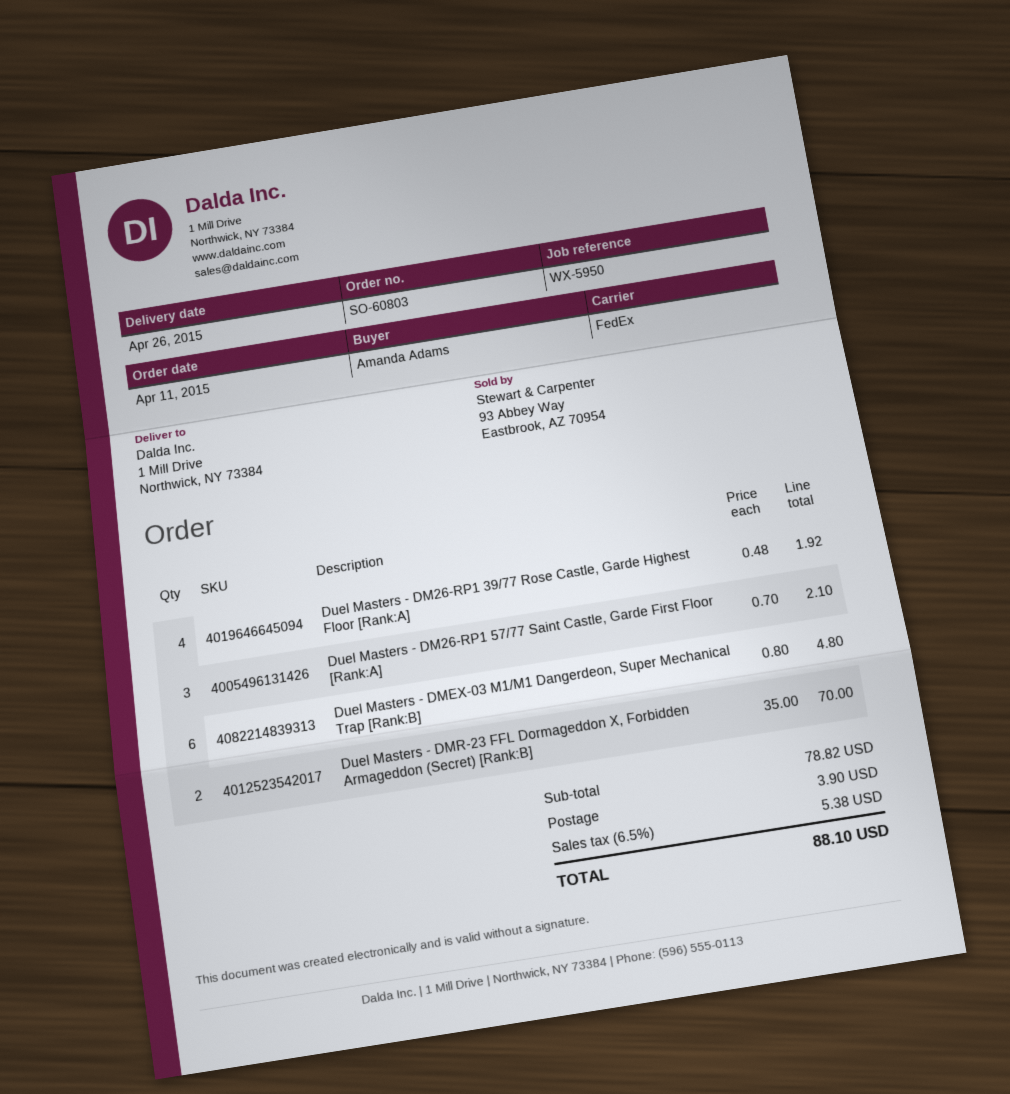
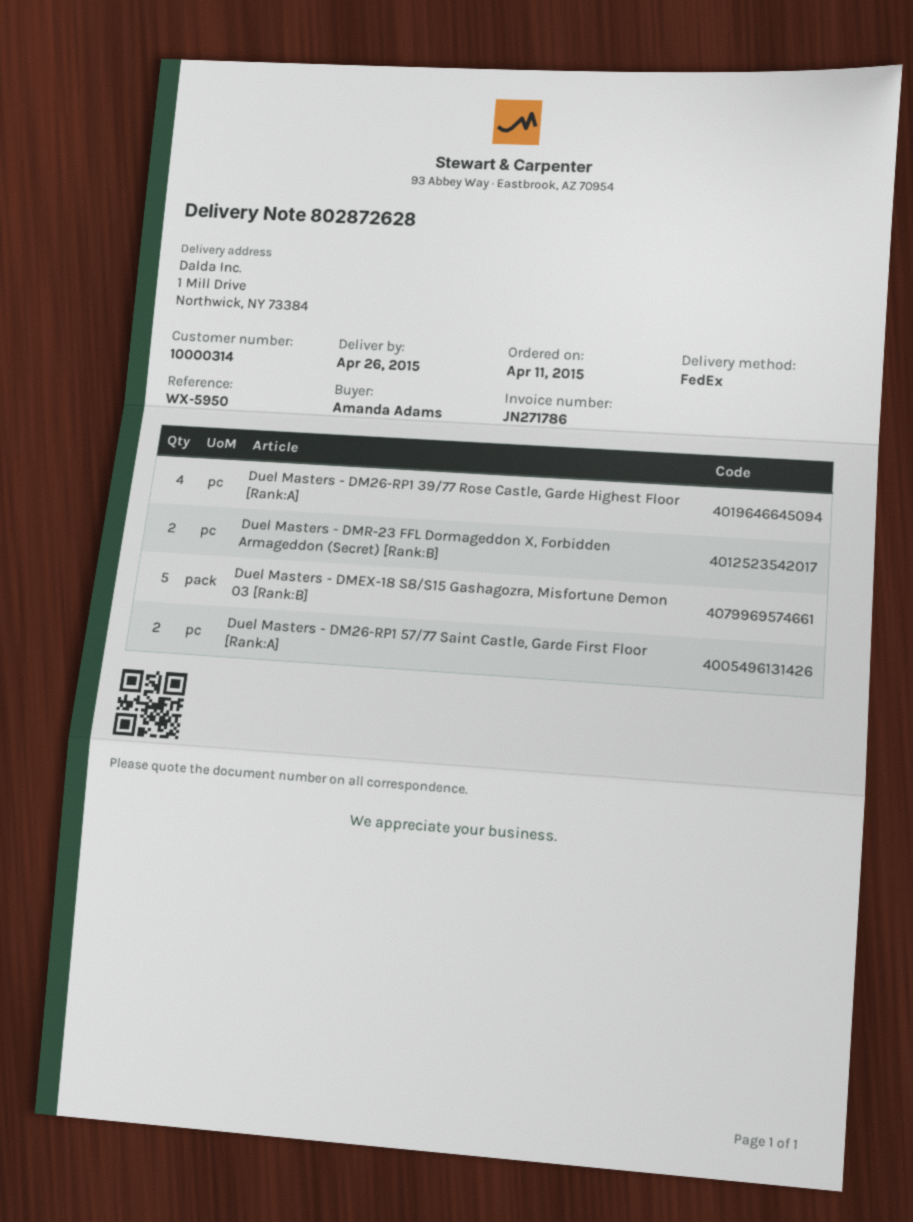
Duel Masters - DM26-RP1 57/77 Saint Castle, Garde First Floor [Rank:A]: 3 -> 2
Duel Masters - DMEX-03 M1/M1 Dangerdeon, Super Mechanical Trap [Rank:B]: 6 -> none
Duel Masters - DMEX-18 S8/S15 Gashagozra, Misfortune Demon 03 [Rank:B]: none -> 5

